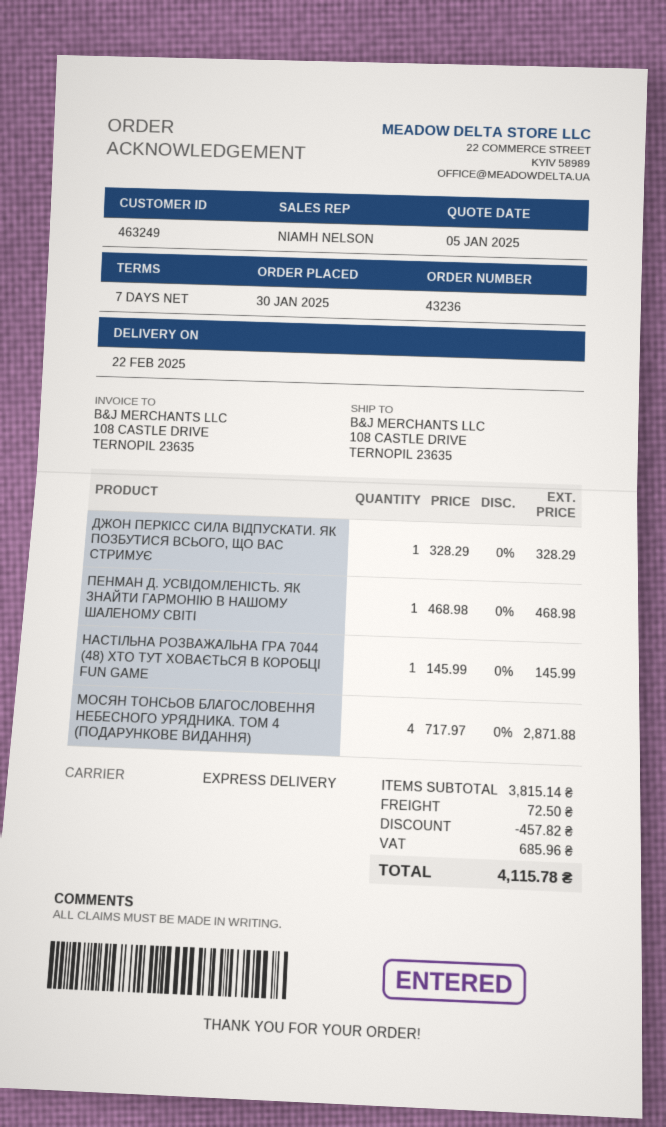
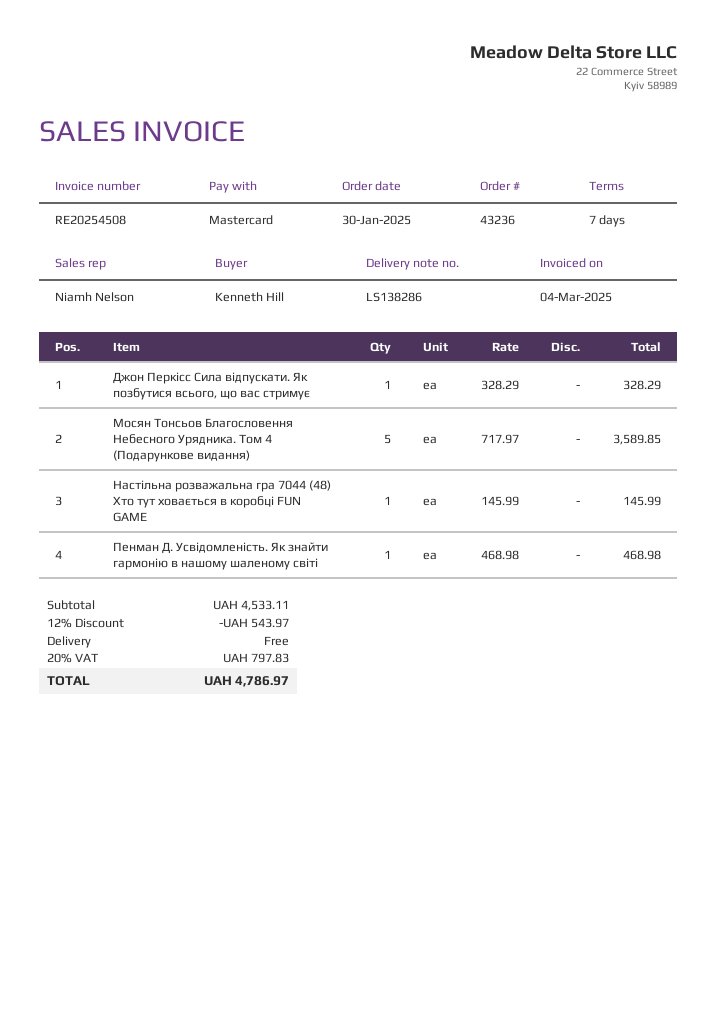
МОСЯН ТОНСЬОВ БЛАГОСЛОВЕННЯ НЕБЕСНОГО УРЯДНИКА. ТОМ 4 (ПОДАРУНКОВЕ ВИДАННЯ): 4 x 717.97 = 2871.88 -> 5 x 717.97 = 3589.85
subtotal: 3815.14 -> 4533.11
discount: 457.82 -> 543.97
shipping: 72.50 -> 0.00
tax: 685.96 -> 797.83
total: 4115.78 -> 4786.97

